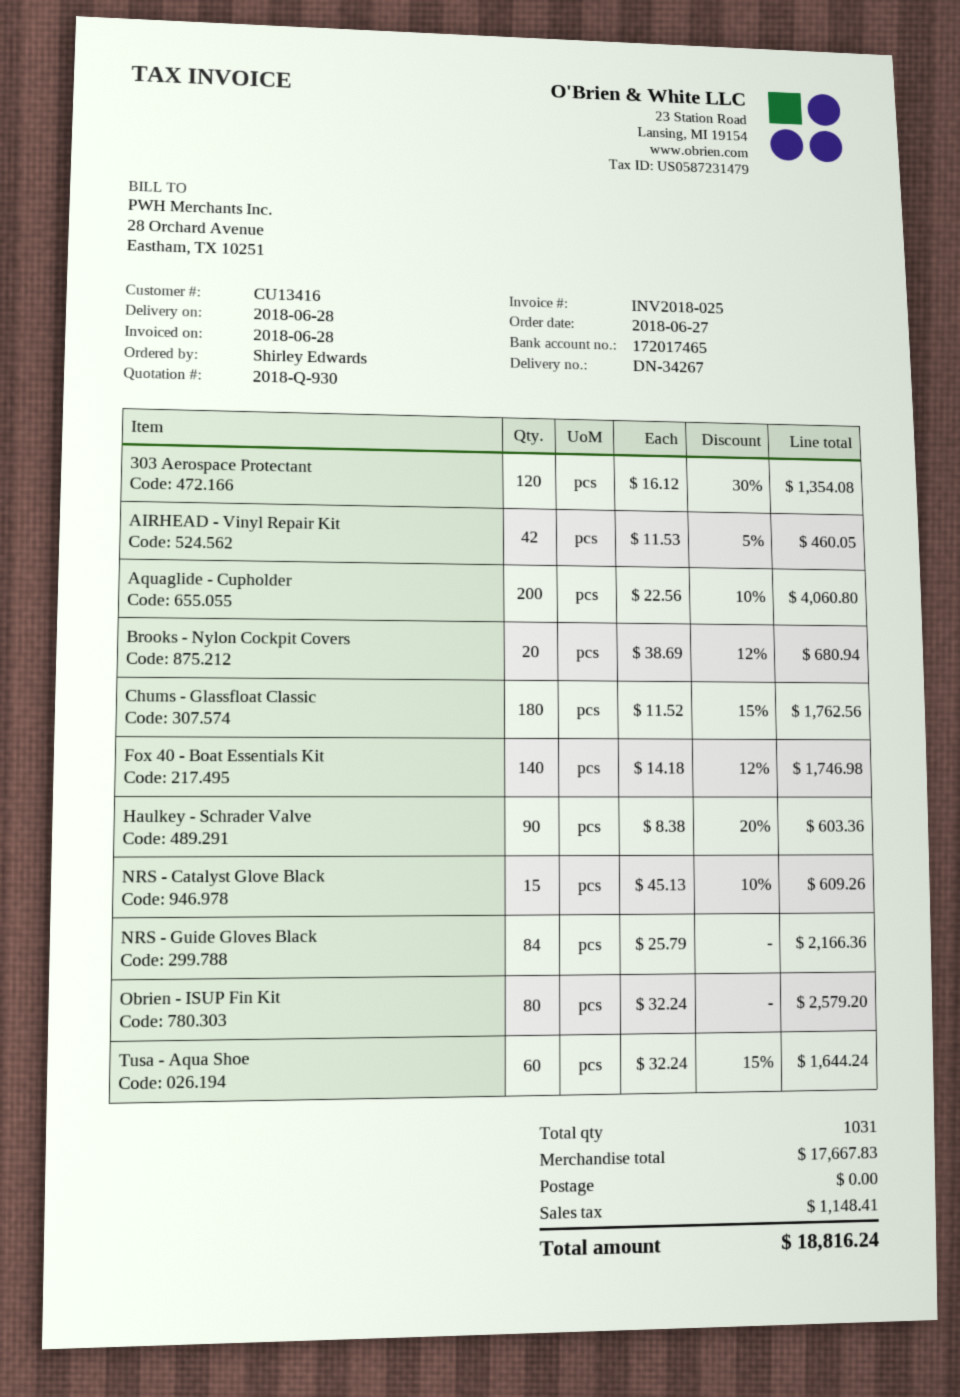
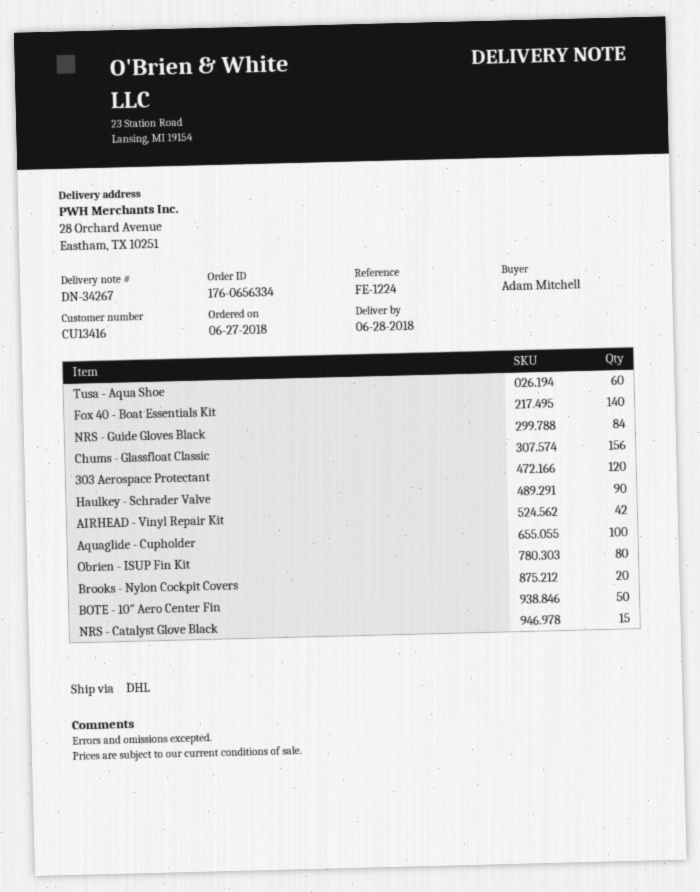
ordered by: Shirley Edwards -> Adam Mitchell
Aquaglide - Cupholder: 200 -> 100
Chums - Glassfloat Classic: 180 -> 156
BOTE - 10″ Aero Center Fin: none -> 50

